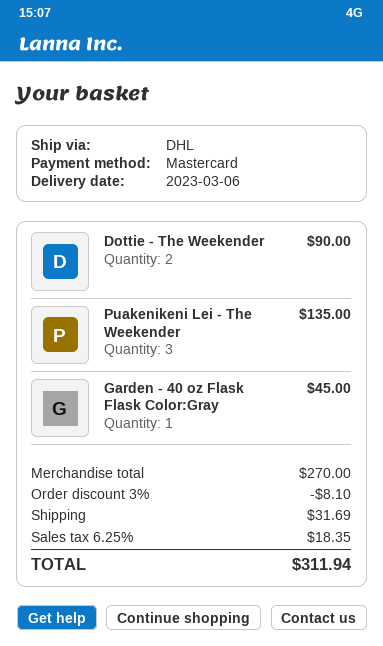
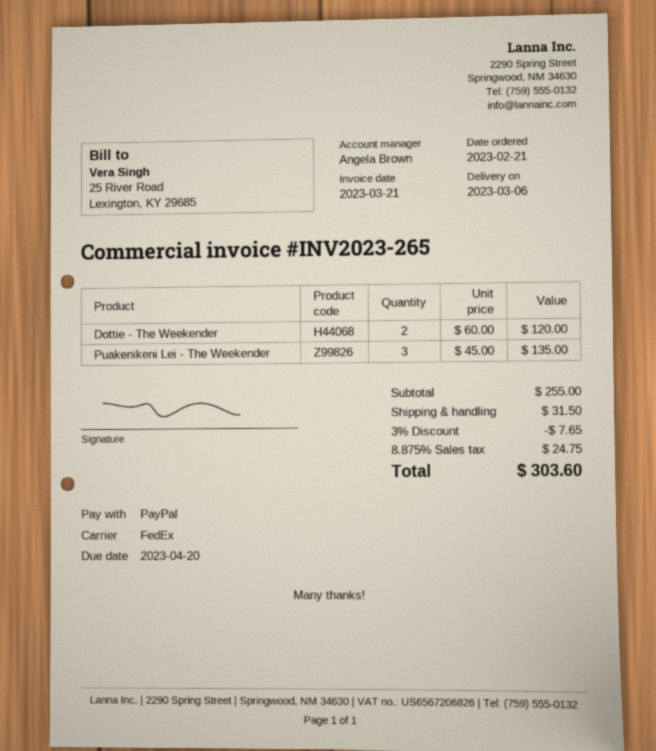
payment method: Mastercard -> PayPal
shipping method: DHL -> FedEx
Dottie - The Weekender: 2 for 90.00 -> 2 for 120.00
Garden - 40 oz Flask Flask Color:Gray: 1 for 45.00 -> none
subtotal: 270.00 -> 255.00
discount: 3% = 8.10 -> 3% = 7.65
shipping: 31.69 -> 31.50
tax: 6.25% = 18.35 -> 8.875% = 24.75
total: 311.94 -> 303.60

